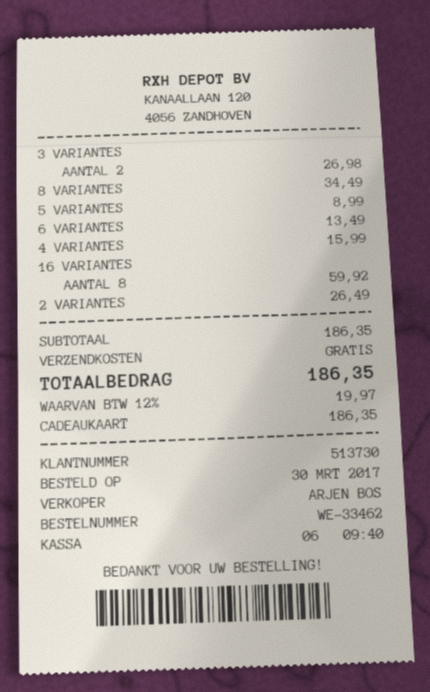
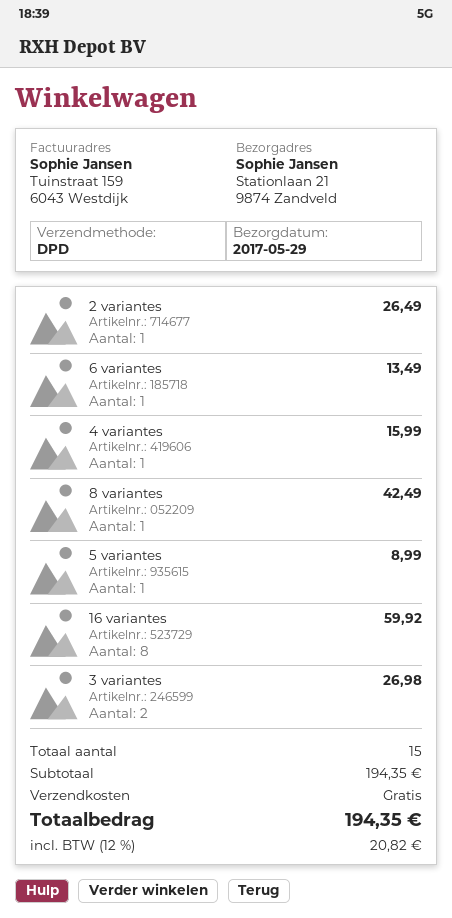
8 VARIANTES: 1 for 34.49 -> 1 for 42.49
subtotal: 186.35 -> 194.35
tax: 12% = 19.97 -> 12% = 20.82
total: 186.35 -> 194.35

